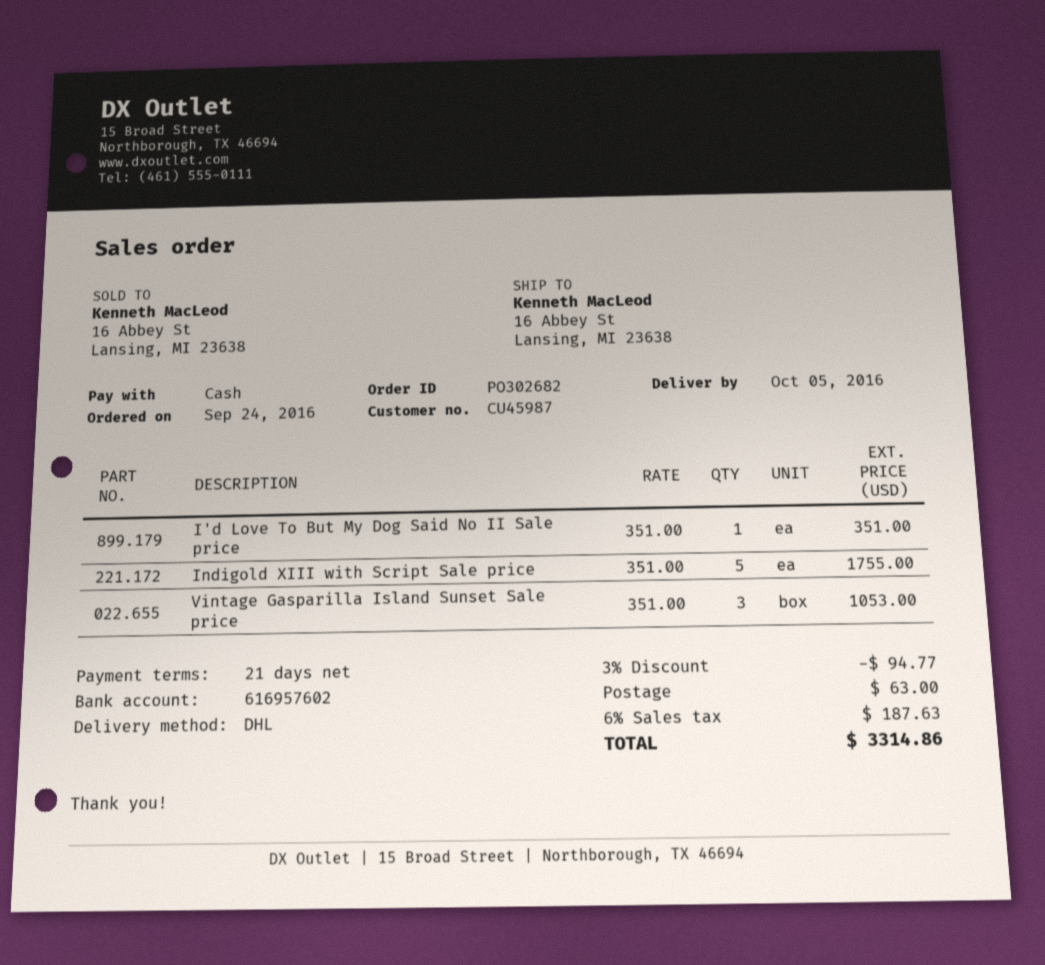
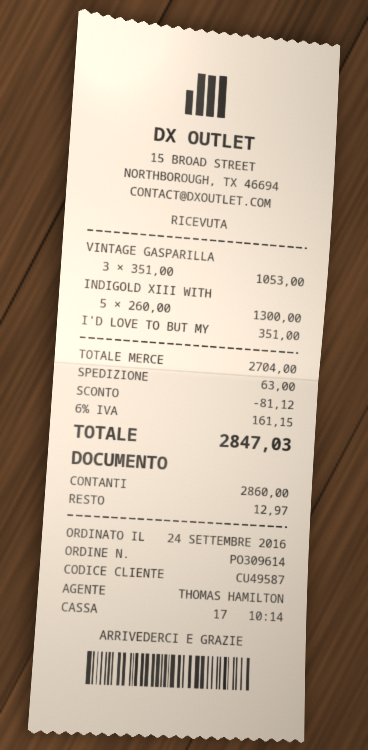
order number: PO302682 -> PO309614
customer number: CU45987 -> CU49587
Indigold XIII with Script Sale price: 5 x 351.00 = 1755.00 -> 5 x 260.00 = 1300.00
discount: 94.77 -> 81.12
tax: 6% = 187.63 -> 6% = 161.15
total: 3314.86 -> 2847.03

